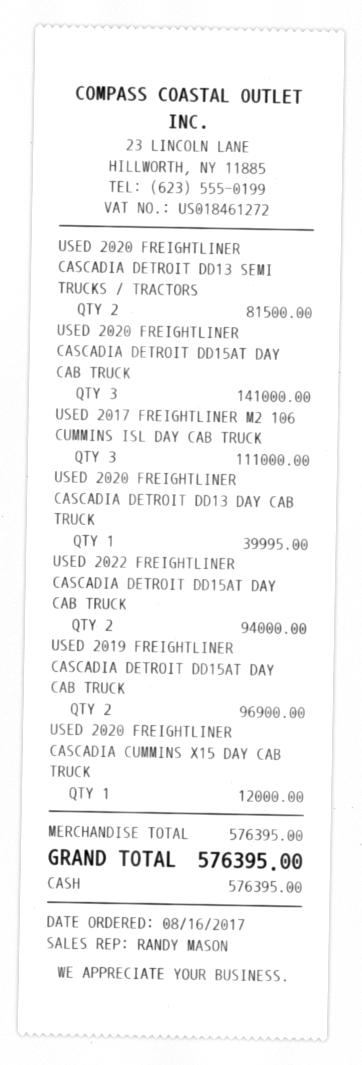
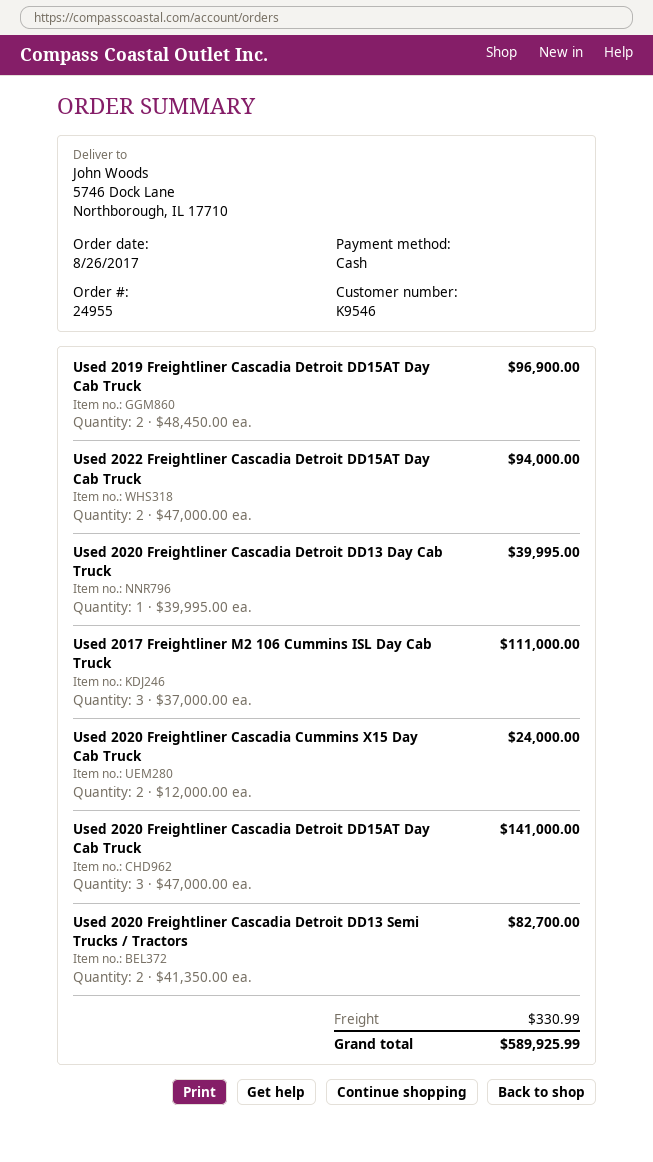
order date: 2017-08-16 -> 2017-08-26
USED 2020 FREIGHTLINER CASCADIA DETROIT DD13 SEMI TRUCKS / TRACTORS: 2 for 81500.00 -> 2 for 82700.00
USED 2020 FREIGHTLINER CASCADIA CUMMINS X15 DAY CAB TRUCK: 1 for 12000.00 -> 2 for 24000.00
shipping: none -> 330.99
total: 576395.00 -> 589925.99

